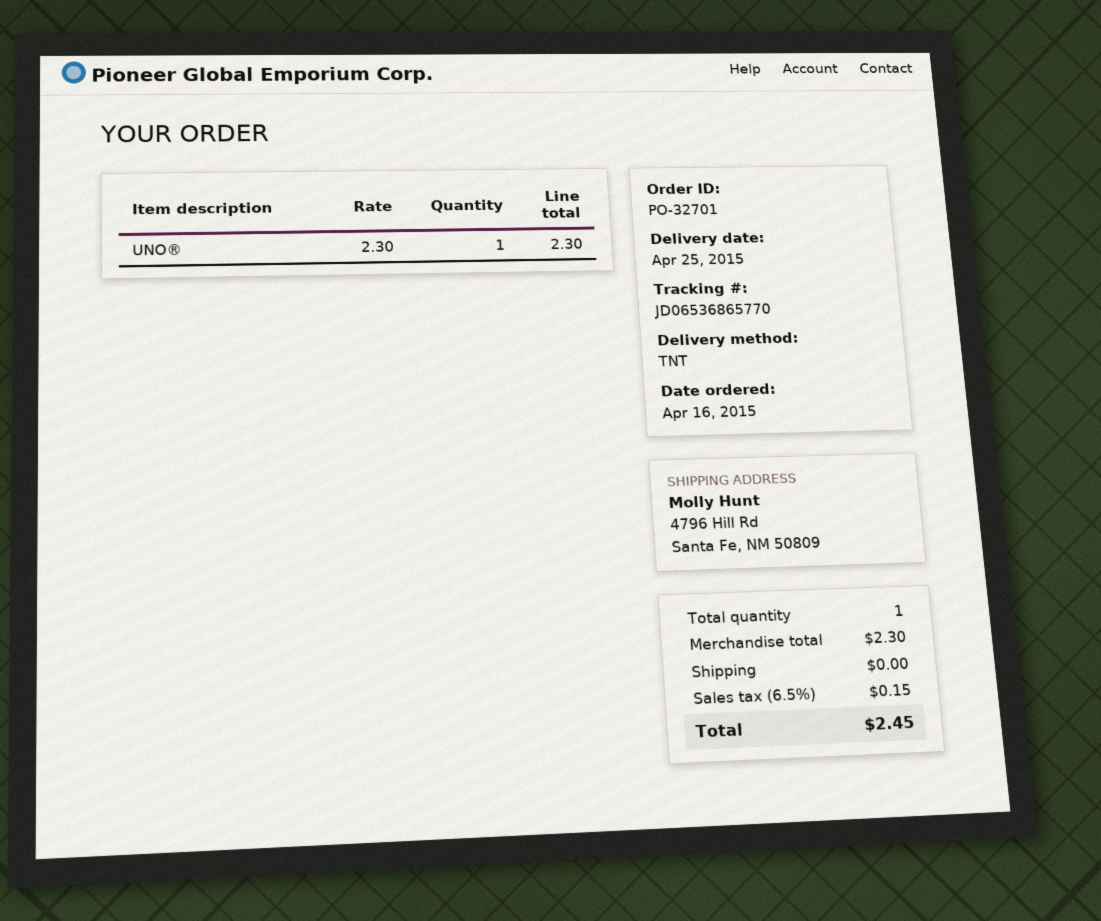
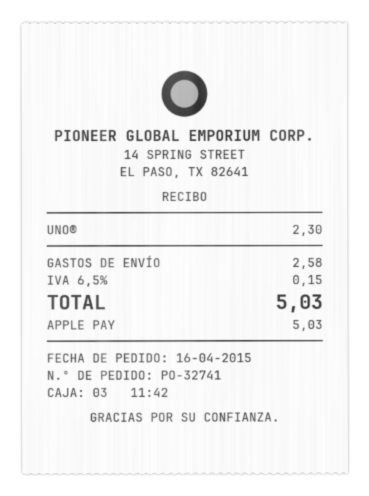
order number: PO-32701 -> PO-32741
shipping: 0.00 -> 2.58
total: 2.45 -> 5.03

